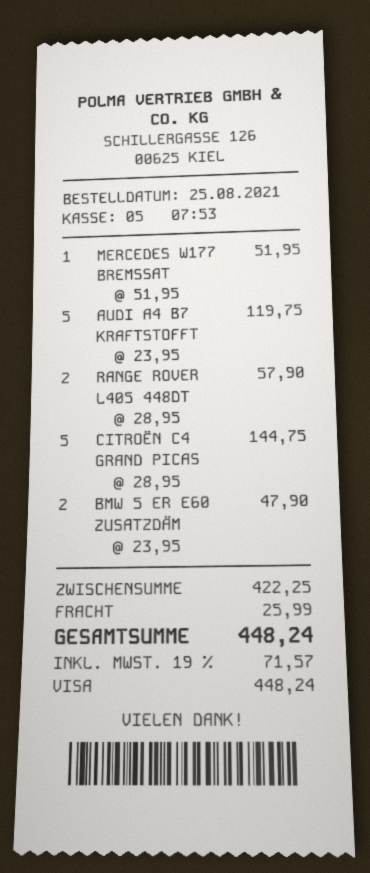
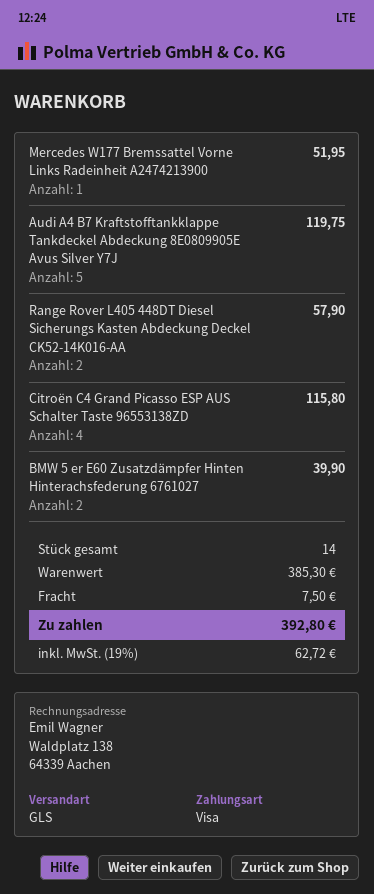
CITROËN C4 GRAND PICAS: 5 for 144.75 -> 4 for 115.80
BMW 5 ER E60 ZUSATZDÄM: 2 for 47.90 -> 2 for 39.90
subtotal: 422.25 -> 385.30
shipping: 25.99 -> 7.50
tax: 19% = 71.57 -> 19% = 62.72
total: 448.24 -> 392.80

